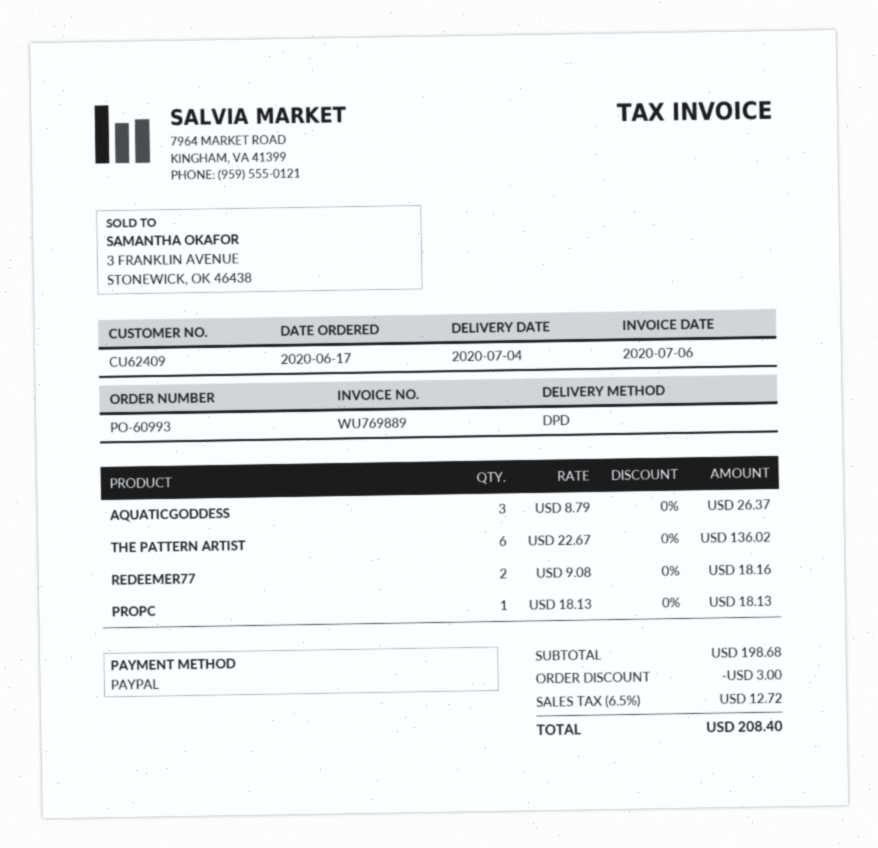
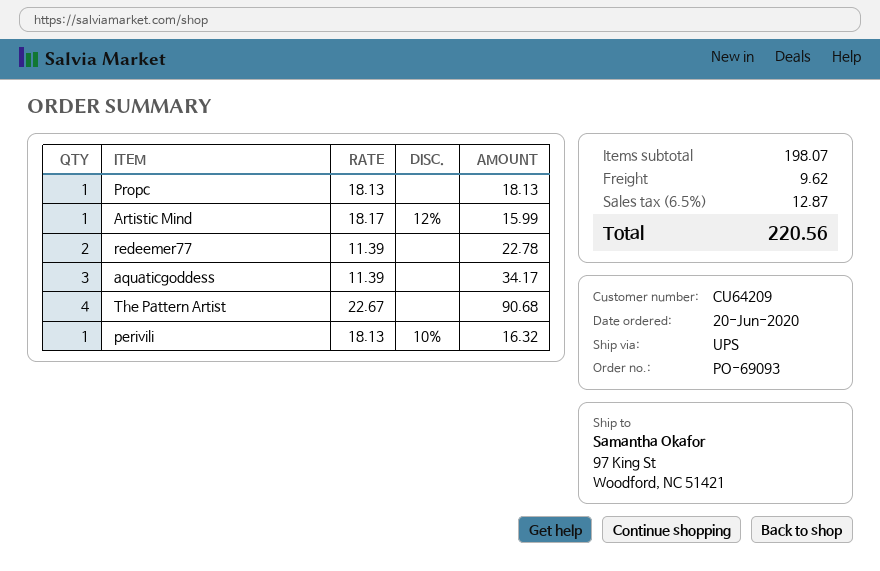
order number: PO-60993 -> PO-69093
order date: 2020-06-17 -> 2020-06-20
customer number: CU62409 -> CU64209
shipping method: DPD -> UPS
AQUATICGODDESS: 3 x 8.79 = 26.37 -> 3 x 11.39 = 34.17
THE PATTERN ARTIST: 6 x 22.67 = 136.02 -> 4 x 22.67 = 90.68
REDEEMER77: 2 x 9.08 = 18.16 -> 2 x 11.39 = 22.78
Artistic Mind: none -> 1 x 18.17 - 12% = 15.99
perivili: none -> 1 x 18.13 - 10% = 16.32
subtotal: 198.68 -> 198.07
discount: 3.00 -> none
shipping: none -> 9.62
tax: 6.5% = 12.72 -> 6.5% = 12.87
total: 208.40 -> 220.56

